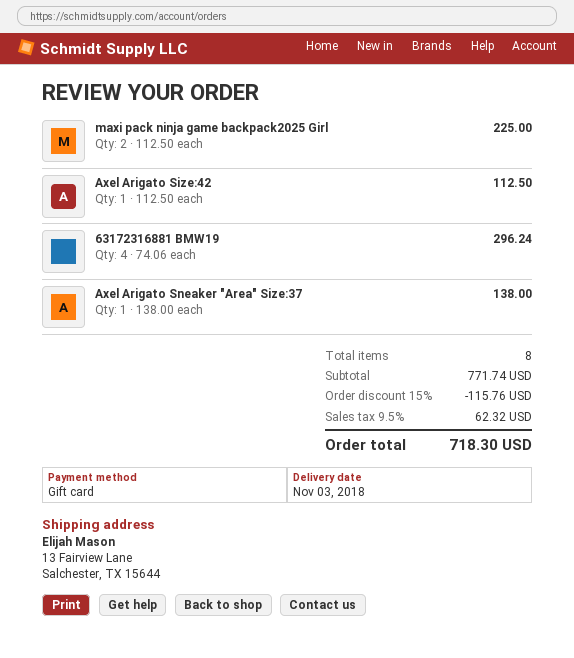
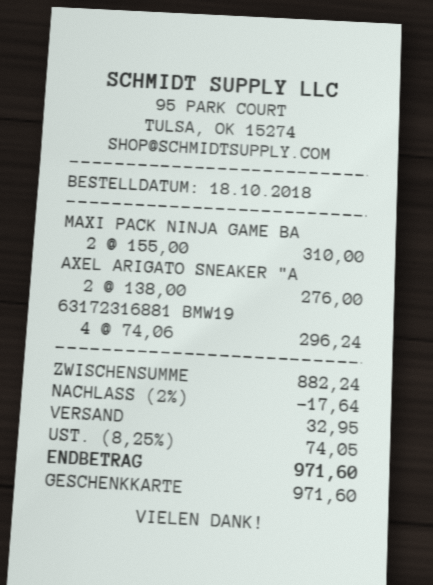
maxi pack ninja game backpack2025 Girl: 2 x 112.50 = 225.00 -> 2 x 155.00 = 310.00
Axel Arigato Size:42: 1 x 112.50 = 112.50 -> none
Axel Arigato Sneaker "Area" Size:37: 1 x 138.00 = 138.00 -> 2 x 138.00 = 276.00
subtotal: 771.74 -> 882.24
discount: 15% = 115.76 -> 2% = 17.64
shipping: none -> 32.95
tax: 9.5% = 62.32 -> 8.25% = 74.05
total: 718.30 -> 971.60

